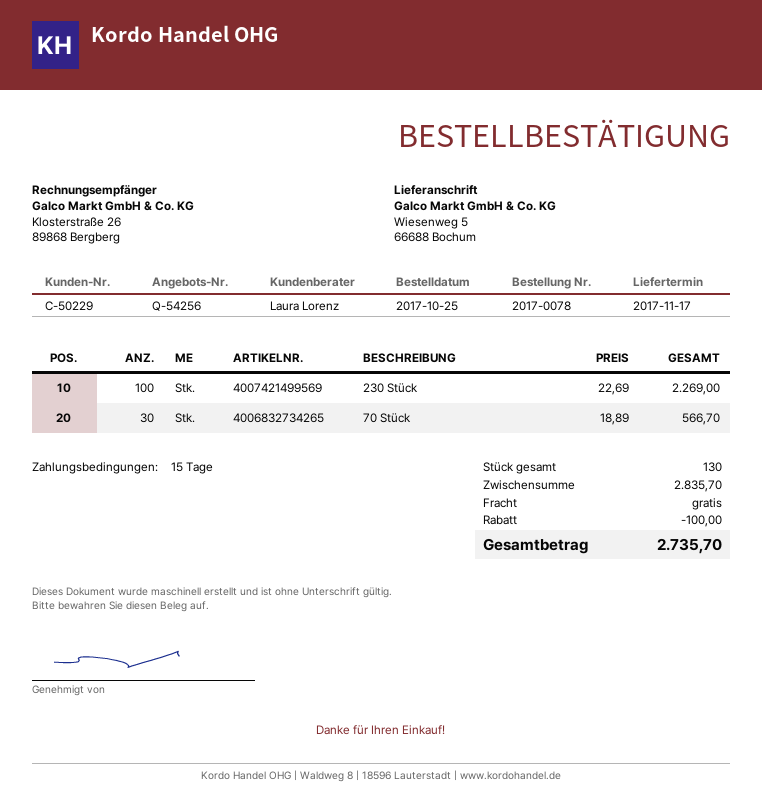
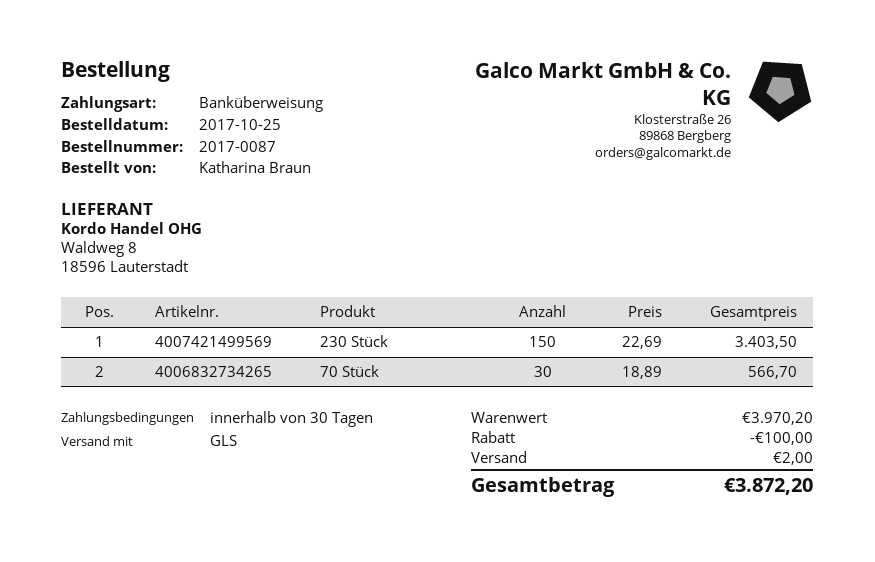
order number: 2017-0078 -> 2017-0087
payment terms: 15 days -> 30 days
230 Stück: 100 x 22.69 = 2269.00 -> 150 x 22.69 = 3403.50
subtotal: 2835.70 -> 3970.20
shipping: 0.00 -> 2.00
total: 2735.70 -> 3872.20

